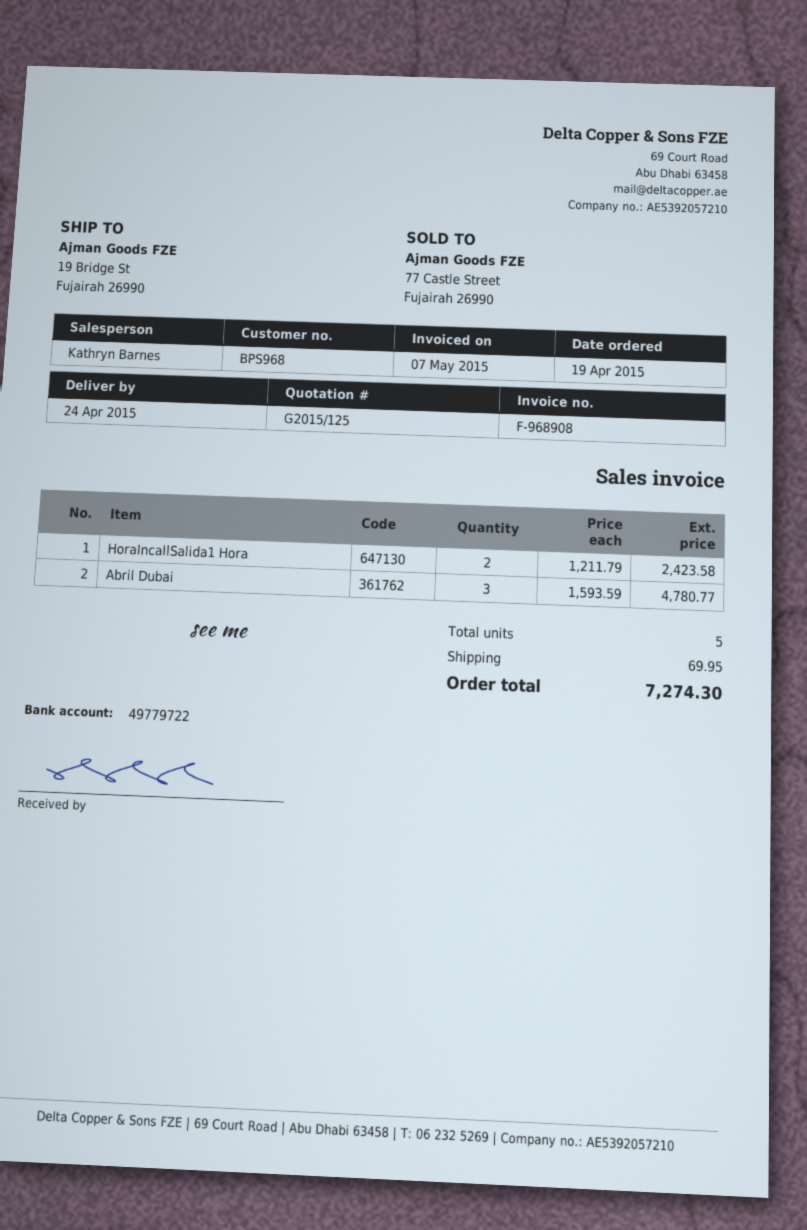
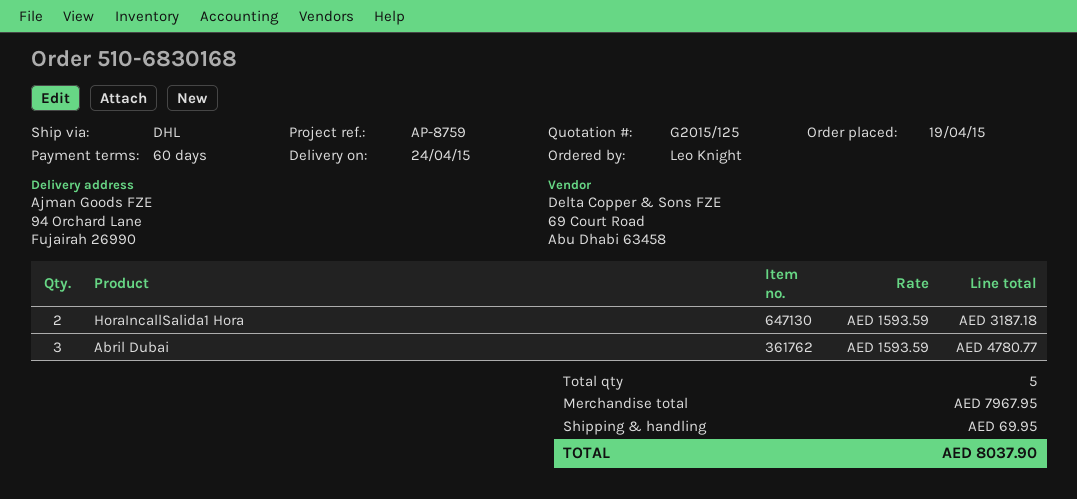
ship to: 19 Bridge St, Fujairah 26990 -> 94 Orchard Lane, Fujairah 26990
HoraIncallSalida1 Hora: 2 x 1211.79 = 2423.58 -> 2 x 1593.59 = 3187.18
total: 7274.30 -> 8037.90

